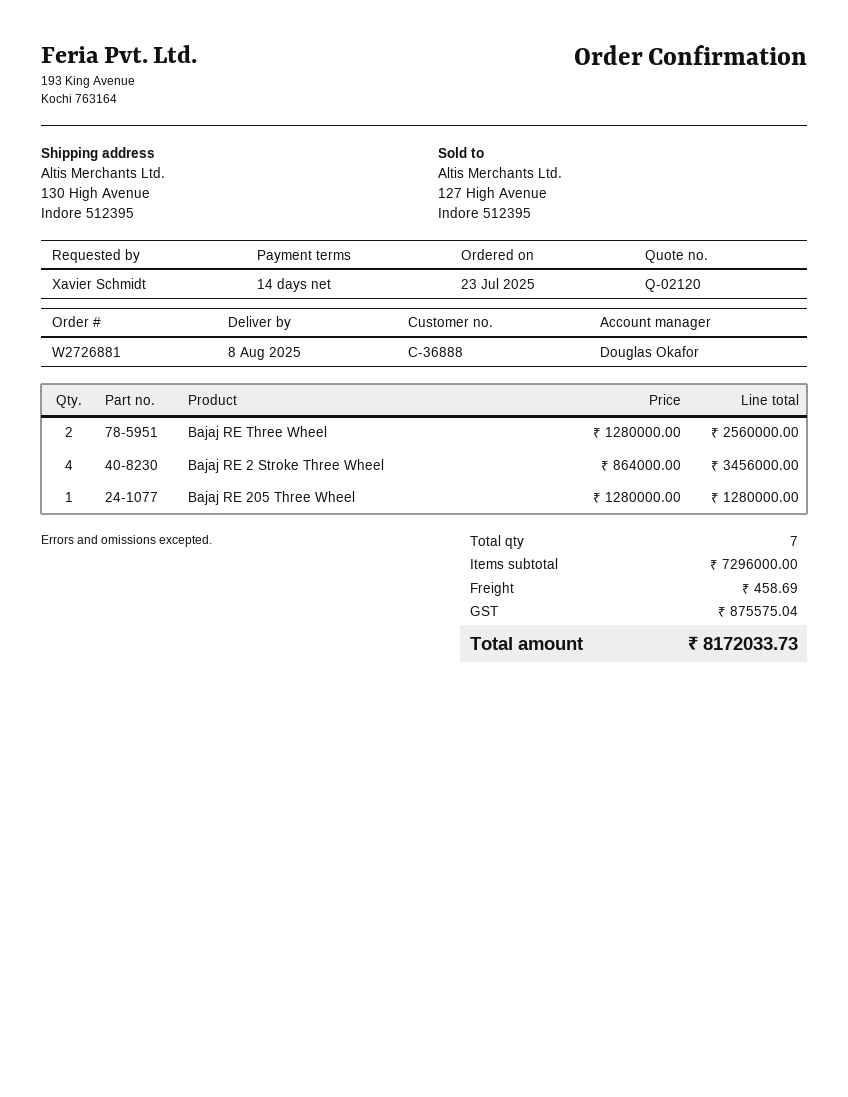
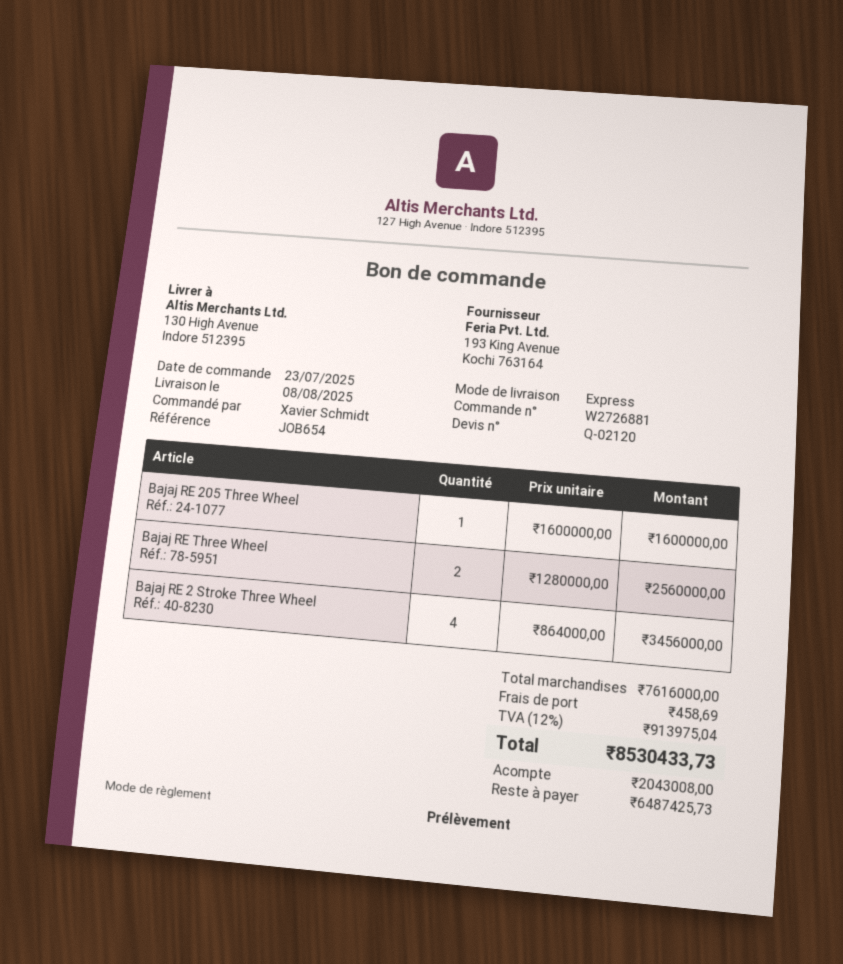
Bajaj RE 205 Three Wheel: 1 x 1280000.00 = 1280000.00 -> 1 x 1600000.00 = 1600000.00
subtotal: 7296000.00 -> 7616000.00
tax: 875575.04 -> 913975.04
total: 8172033.73 -> 8530433.73

